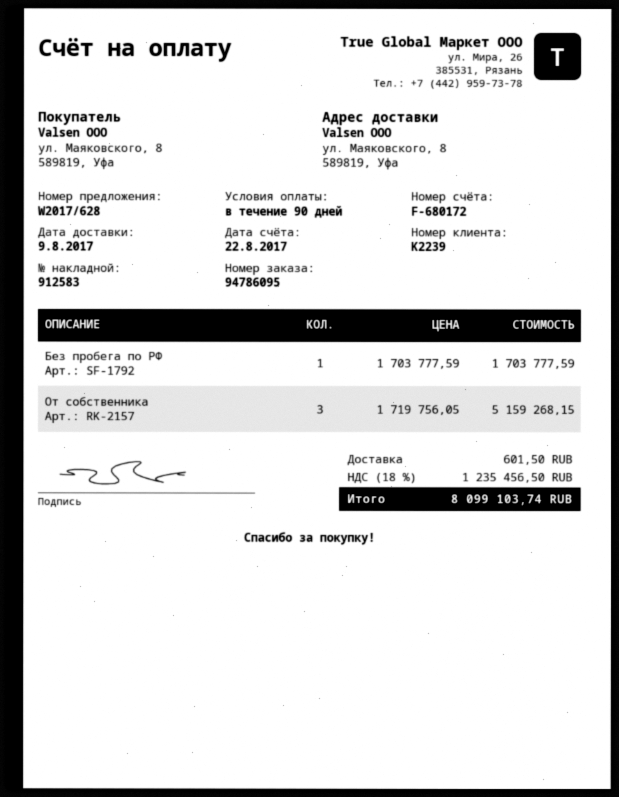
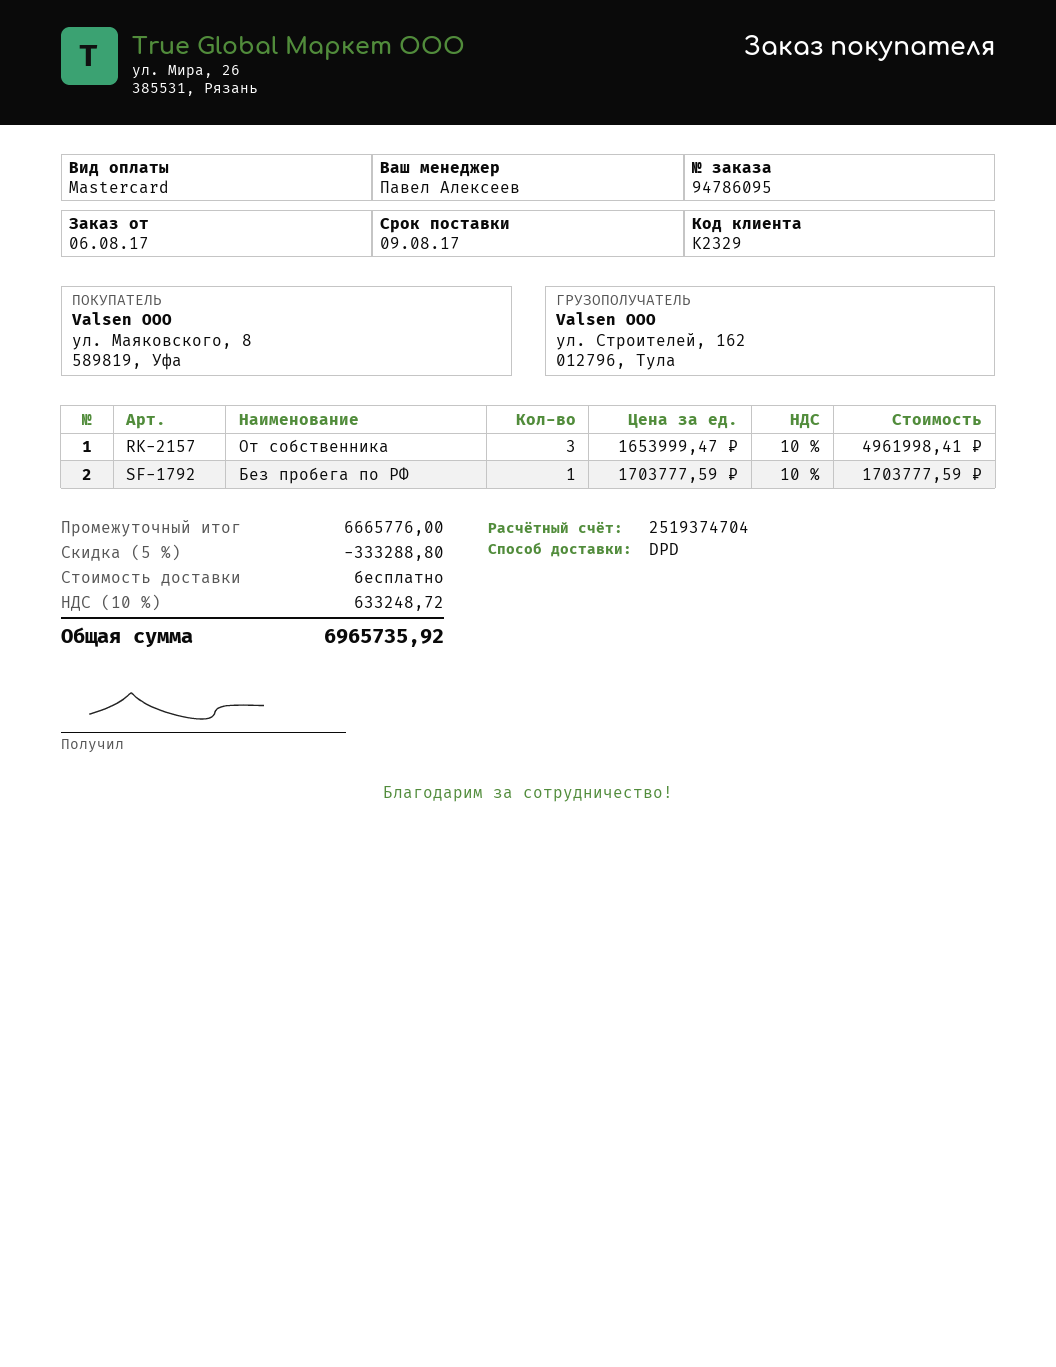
customer number: K2239 -> K2329
ship to: ул. Маяковского, 8, 589819, Уфа -> ул. Строителей, 162, 012796, Тула
От собственника: 3 x 1719756.05 = 5159268.15 -> 3 x 1653999.47 = 4961998.41
discount: none -> 5% = 333288.80
shipping: 601.50 -> 0.00
tax: 18% = 1235456.50 -> 10% = 633248.72
total: 8099103.74 -> 6965735.92

